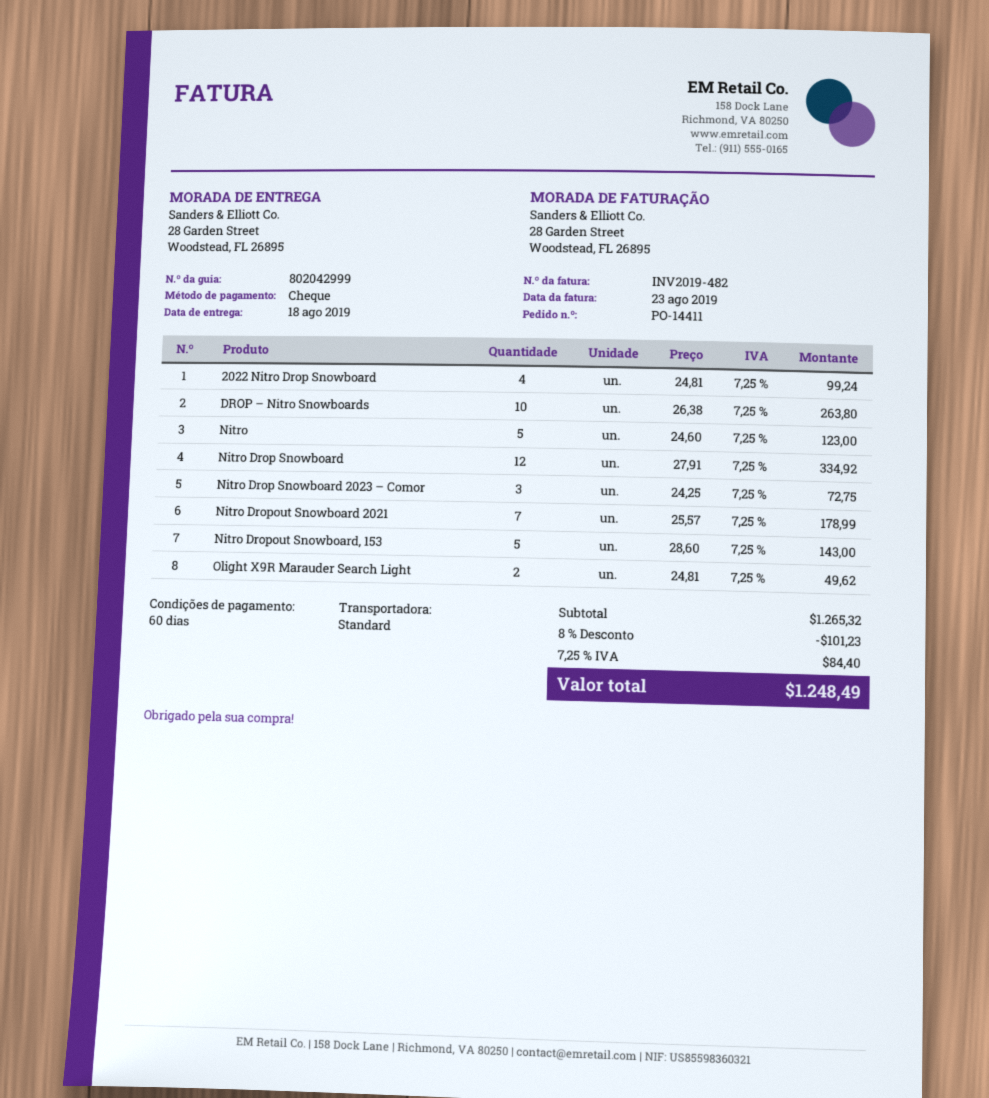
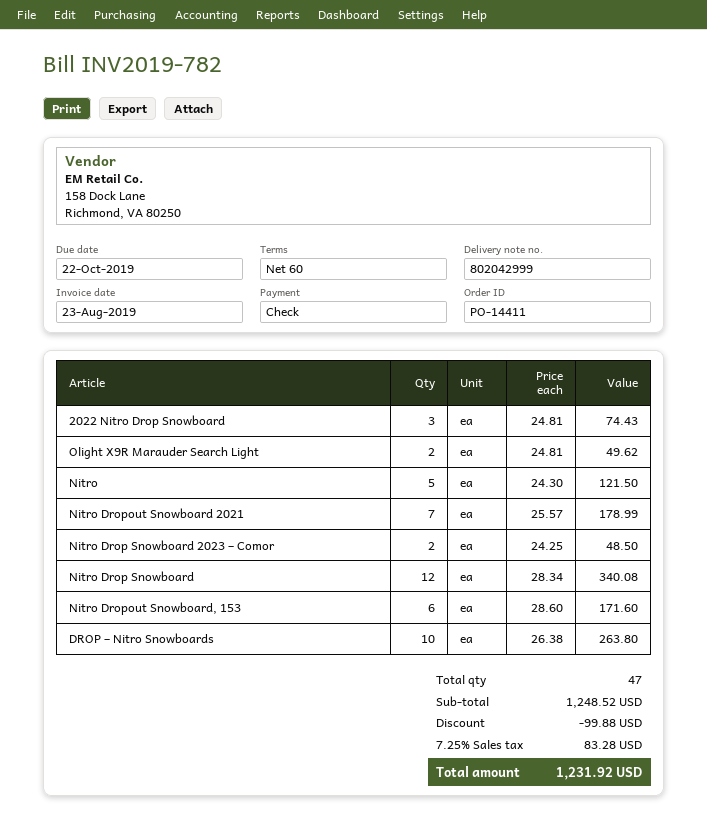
invoice number: INV2019-482 -> INV2019-782
2022 Nitro Drop Snowboard: 4 x 24.81 = 99.24 -> 3 x 24.81 = 74.43
Nitro: 5 x 24.60 = 123.00 -> 5 x 24.30 = 121.50
Nitro Drop Snowboard: 12 x 27.91 = 334.92 -> 12 x 28.34 = 340.08
Nitro Drop Snowboard 2023 – Comor: 3 x 24.25 = 72.75 -> 2 x 24.25 = 48.50
Nitro Dropout Snowboard, 153: 5 x 28.60 = 143.00 -> 6 x 28.60 = 171.60
subtotal: 1265.32 -> 1248.52
discount: 101.23 -> 99.88
tax: 7.25% = 84.40 -> 7.25% = 83.28
total: 1248.49 -> 1231.92

